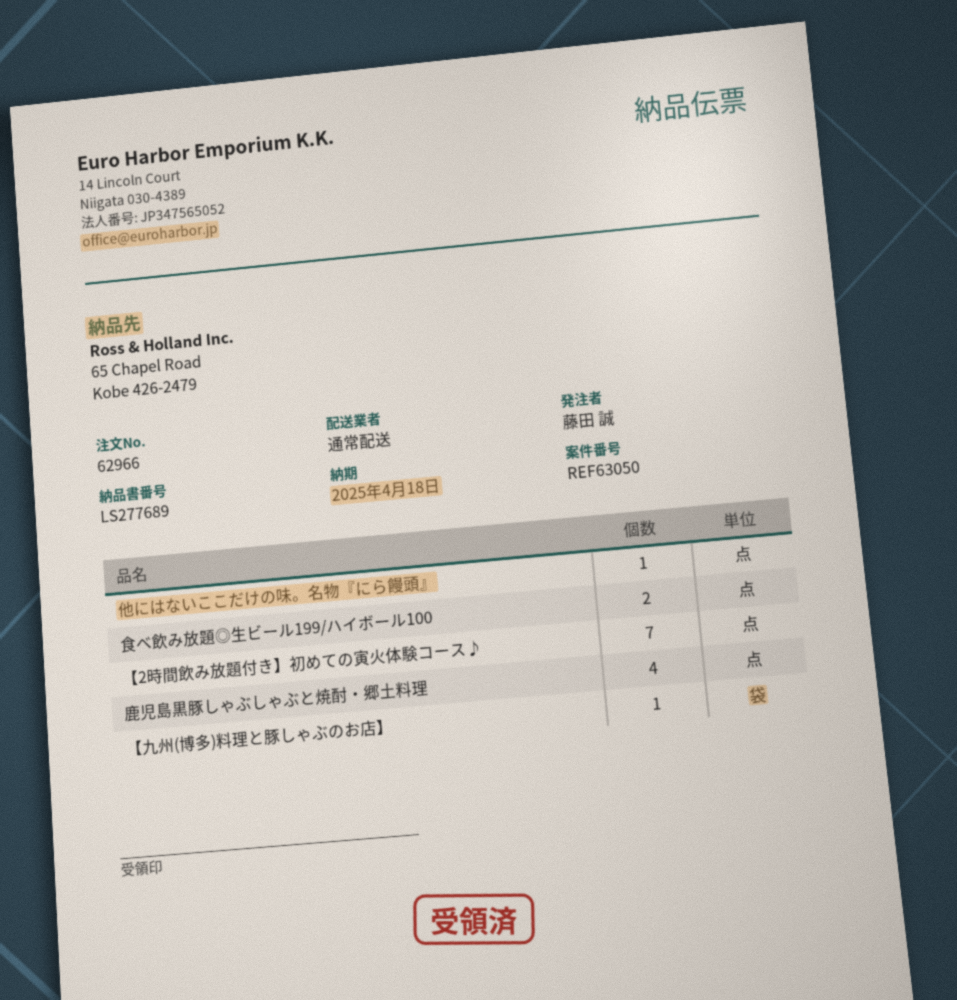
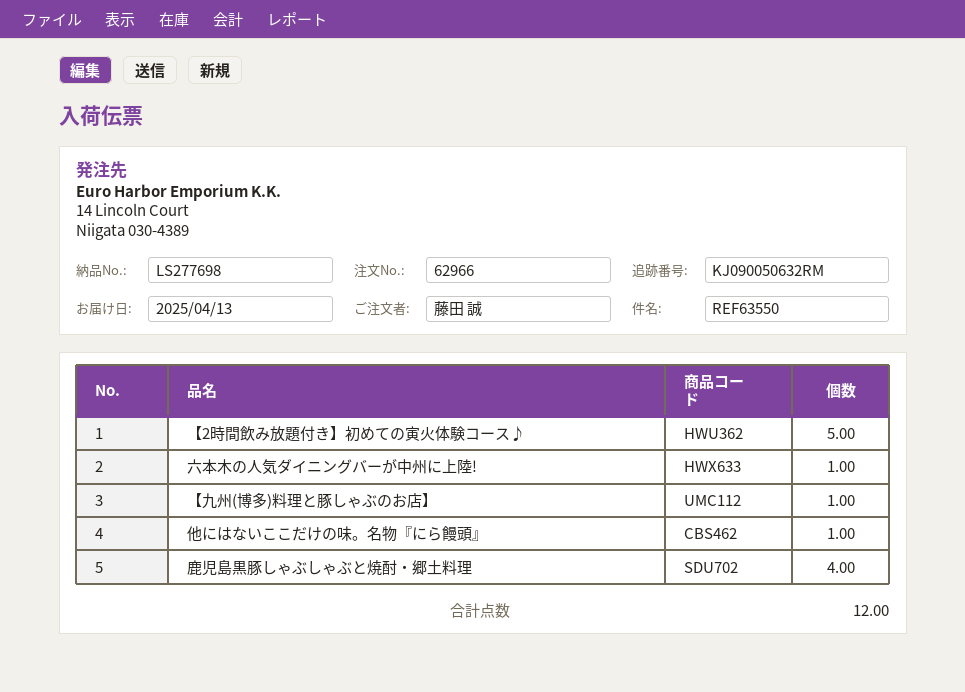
delivery note number: LS277689 -> LS277698
delivery date: 2025-04-18 -> 2025-04-13
reference: REF63050 -> REF63550
食べ飲み放題◎生ビール199/ハイボール100: 2 -> none
【2時間飲み放題付き】初めての寅火体験コース♪: 7 -> 5
六本木の人気ダイニングバーが中州に上陸!: none -> 1

